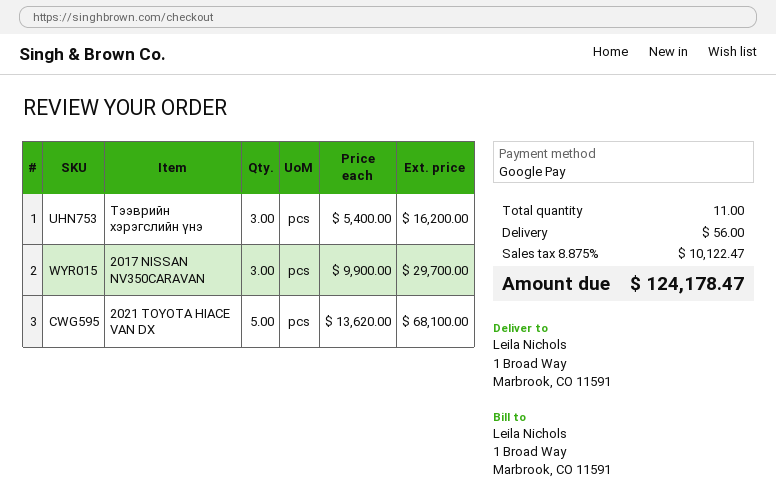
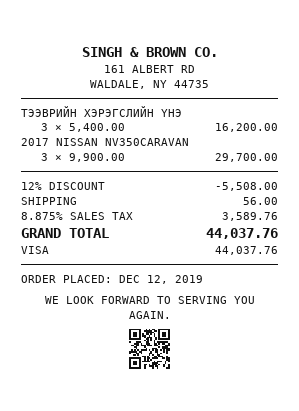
payment method: Google Pay -> Visa
2021 TOYOTA HIACE VAN DX: 5 x 13620.00 = 68100.00 -> none
discount: none -> 12% = 5508.00
tax: 8.875% = 10122.47 -> 8.875% = 3589.76
total: 124178.47 -> 44037.76

